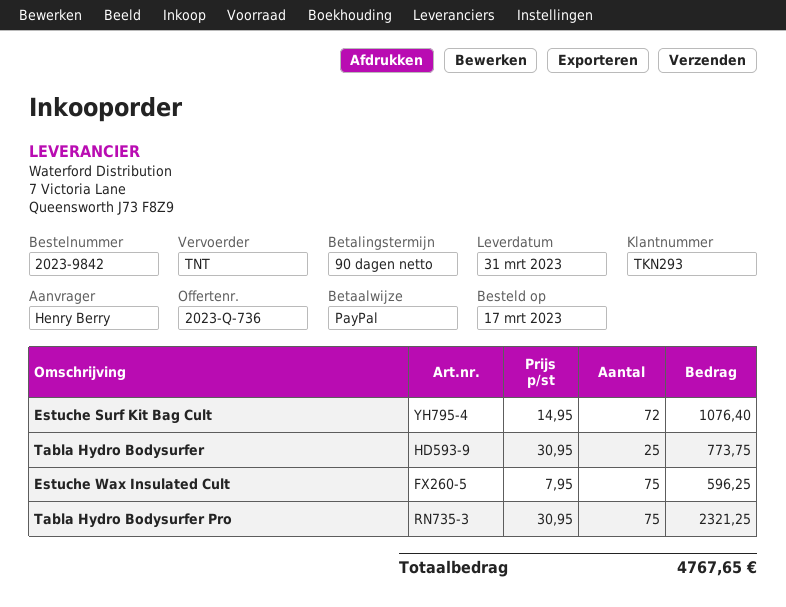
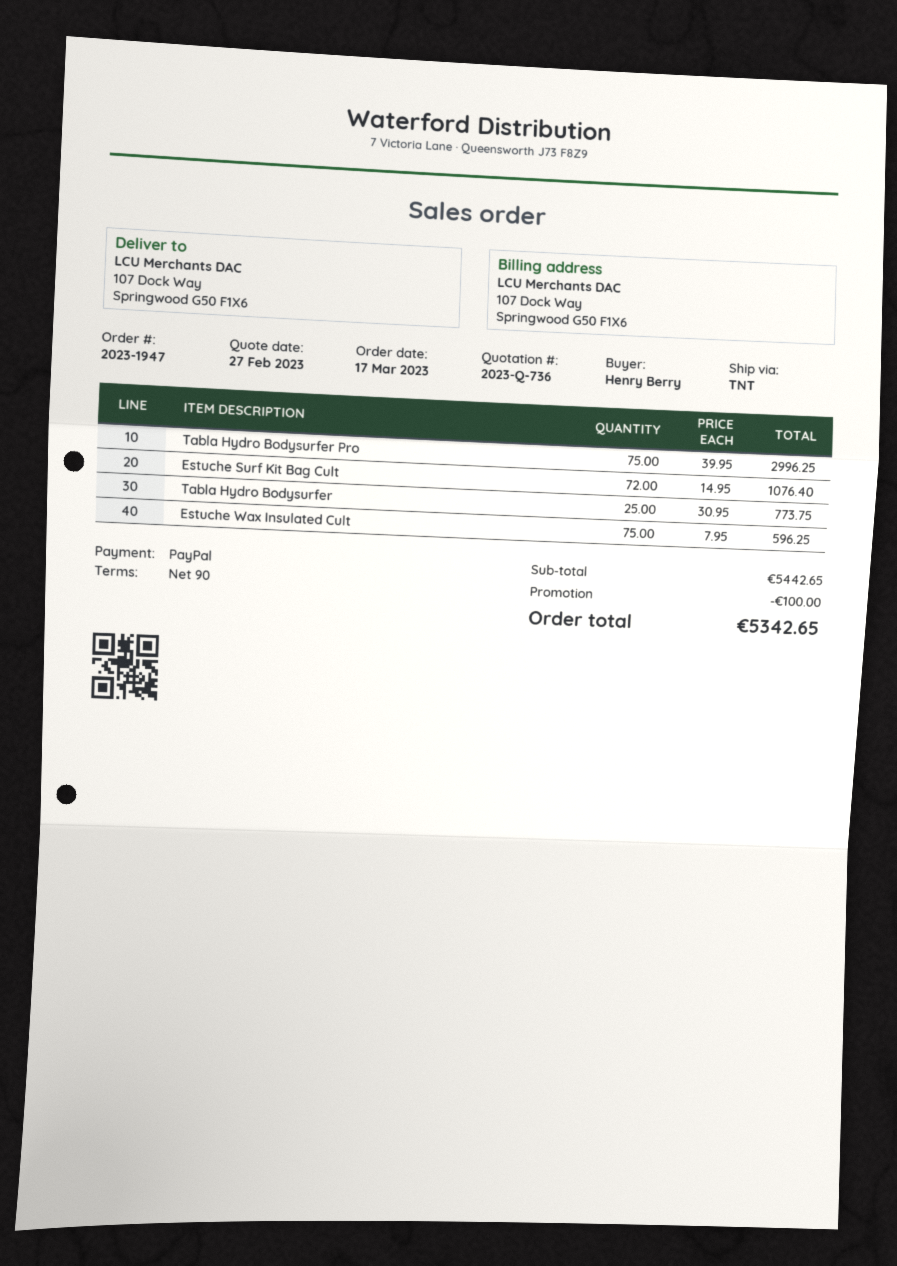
order number: 2023-9842 -> 2023-1947
Tabla Hydro Bodysurfer Pro: 75 x 30.95 = 2321.25 -> 75 x 39.95 = 2996.25
discount: none -> 100.00
total: 4767.65 -> 5342.65

